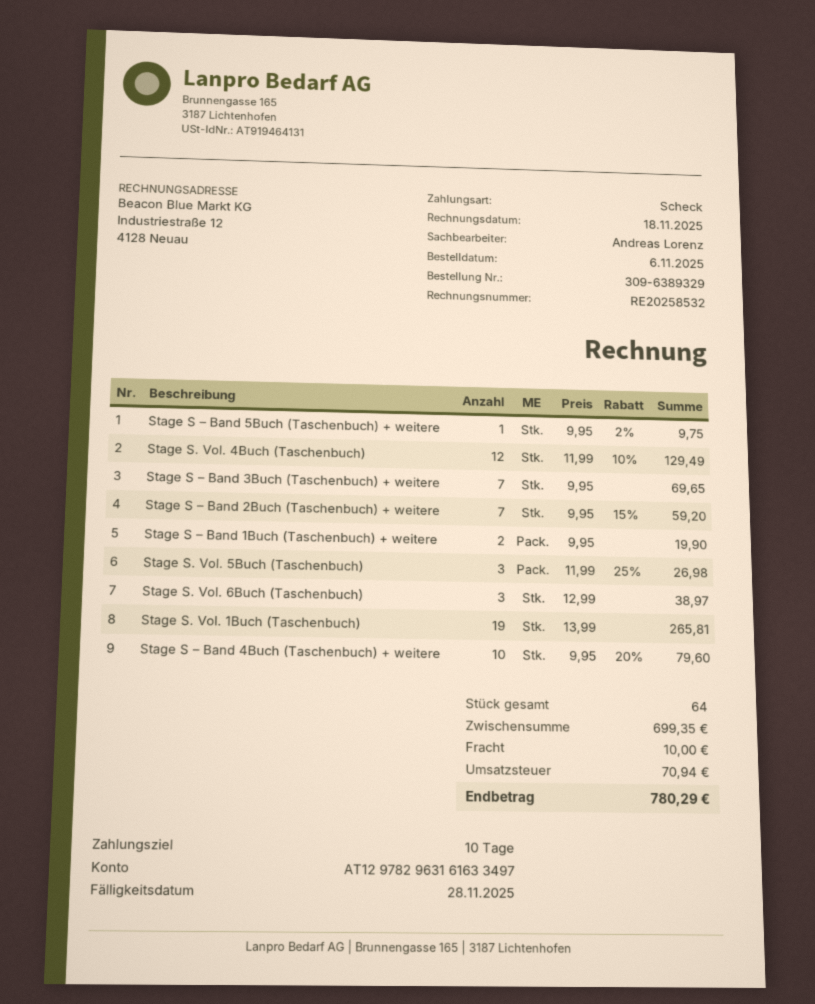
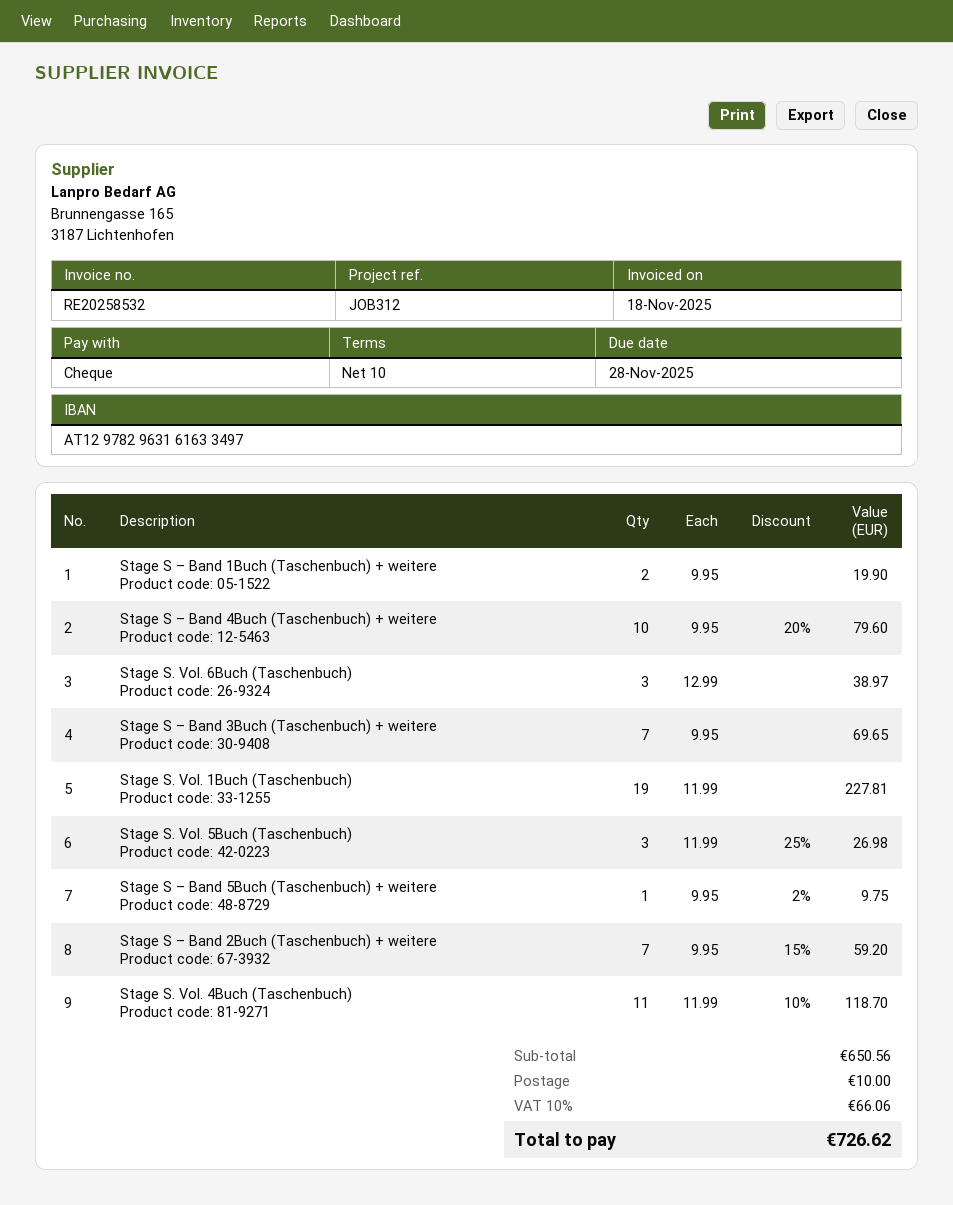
Stage S. Vol. 4Buch (Taschenbuch): 12 x 11.99 - 10% = 129.49 -> 11 x 11.99 - 10% = 118.70
Stage S. Vol. 1Buch (Taschenbuch): 19 x 13.99 = 265.81 -> 19 x 11.99 = 227.81
subtotal: 699.35 -> 650.56
tax: 70.94 -> 66.06
total: 780.29 -> 726.62

